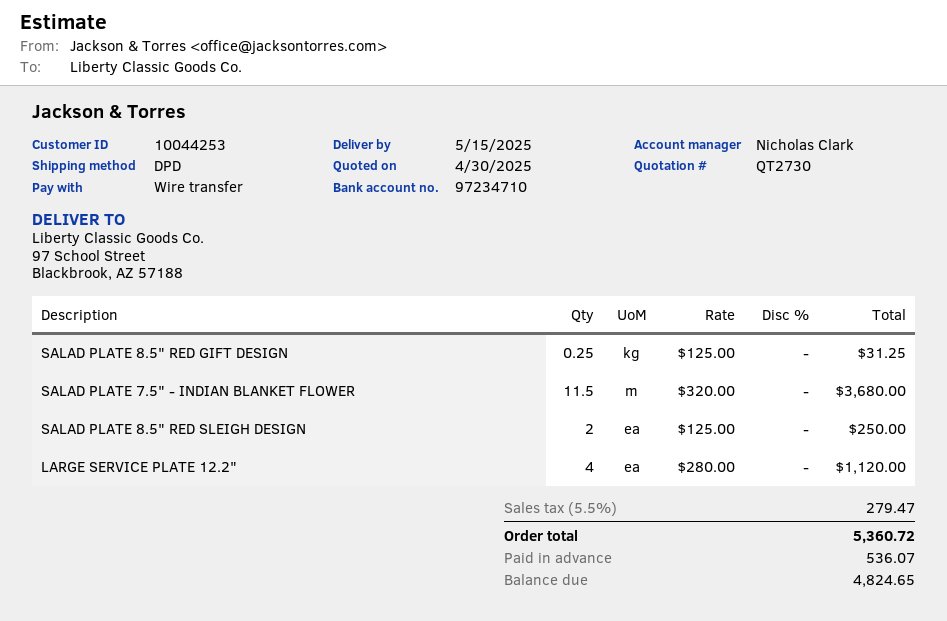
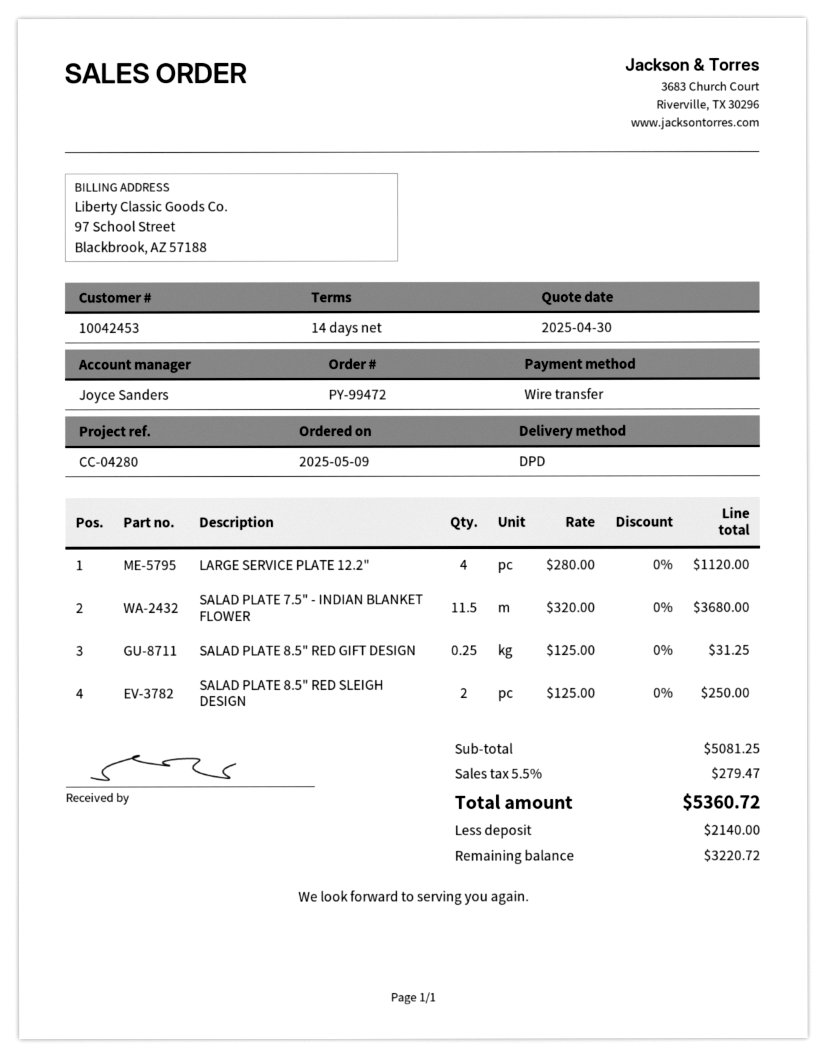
customer number: 10044253 -> 10042453
sales rep: Nicholas Clark -> Joyce Sanders
deposit: 536.07 -> 2140.00
balance: 4824.65 -> 3220.72

